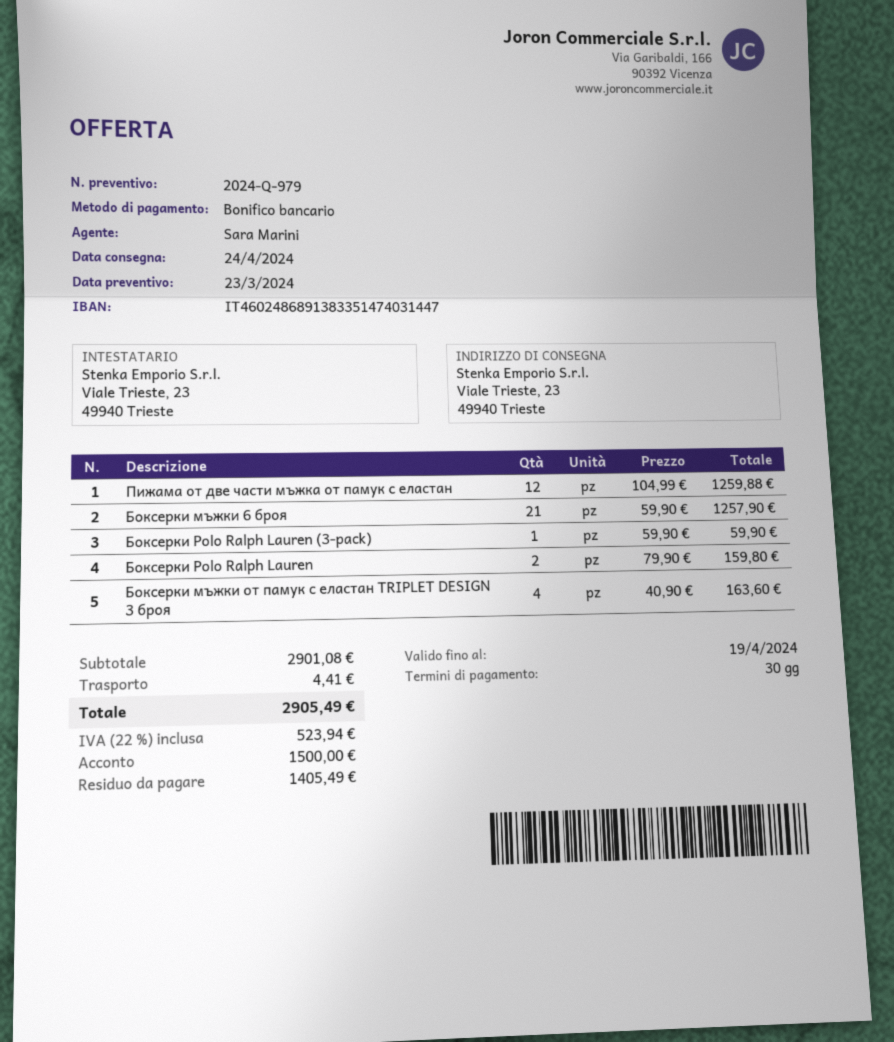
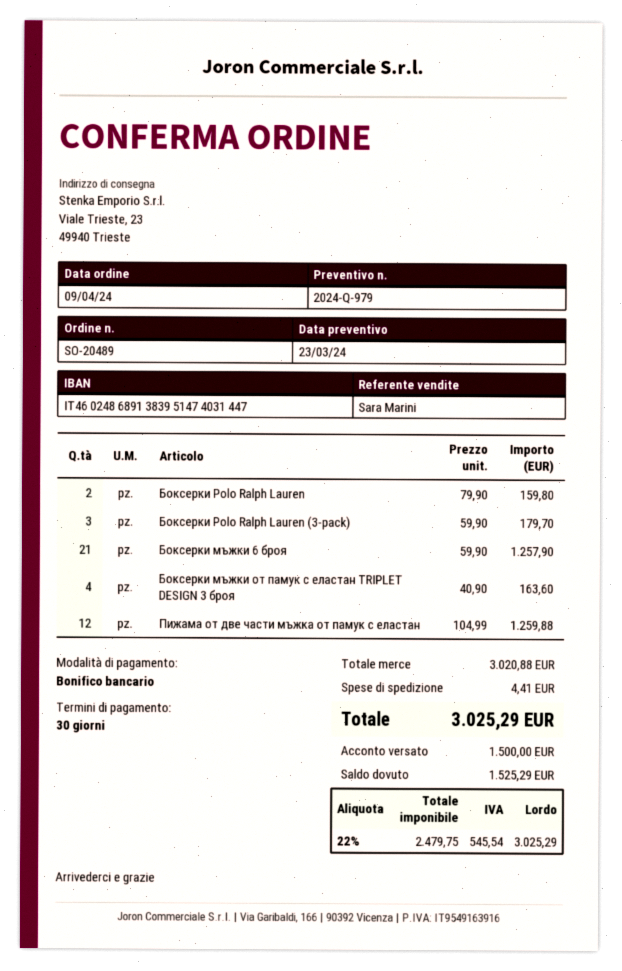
bank account: IT4602486891383351474031447 -> IT4602486891383951474031447
Боксерки Polo Ralph Lauren (3-pack): 1 x 59.90 = 59.90 -> 3 x 59.90 = 179.70
subtotal: 2901.08 -> 3020.88
tax: 22% = 523.94 -> 22% = 545.54
total: 2905.49 -> 3025.29
balance: 1405.49 -> 1525.29

